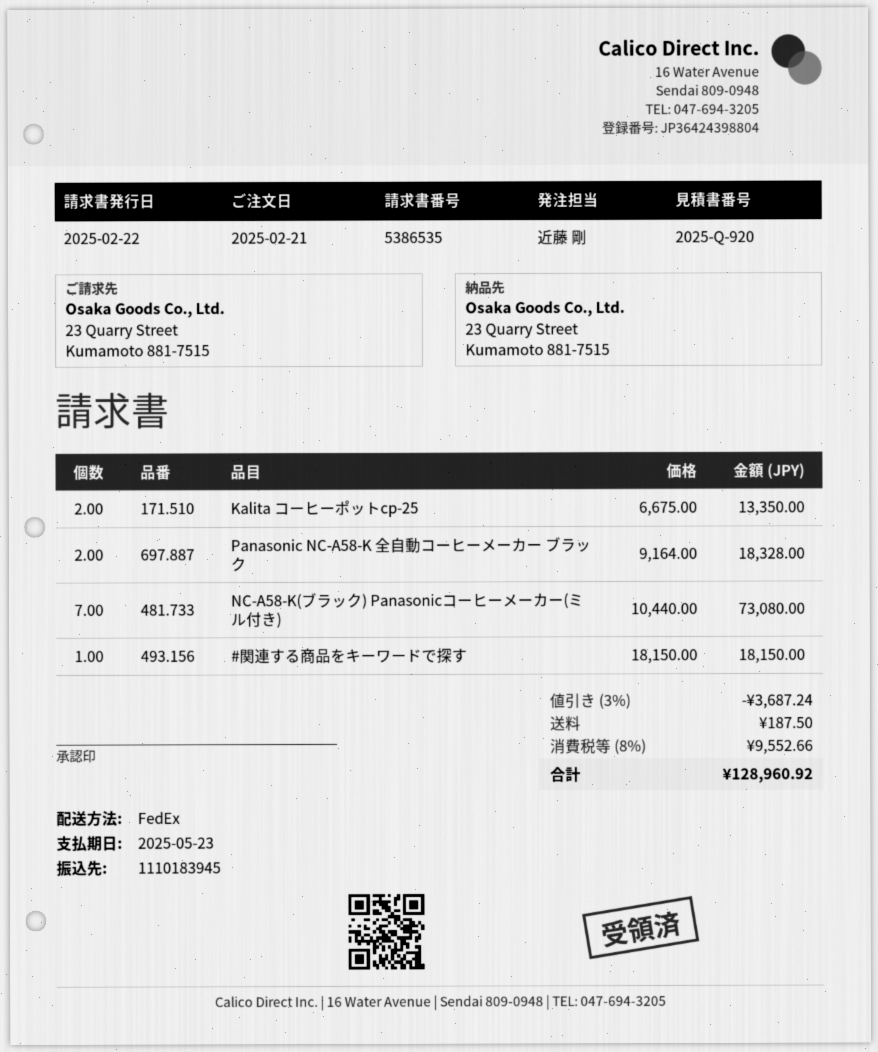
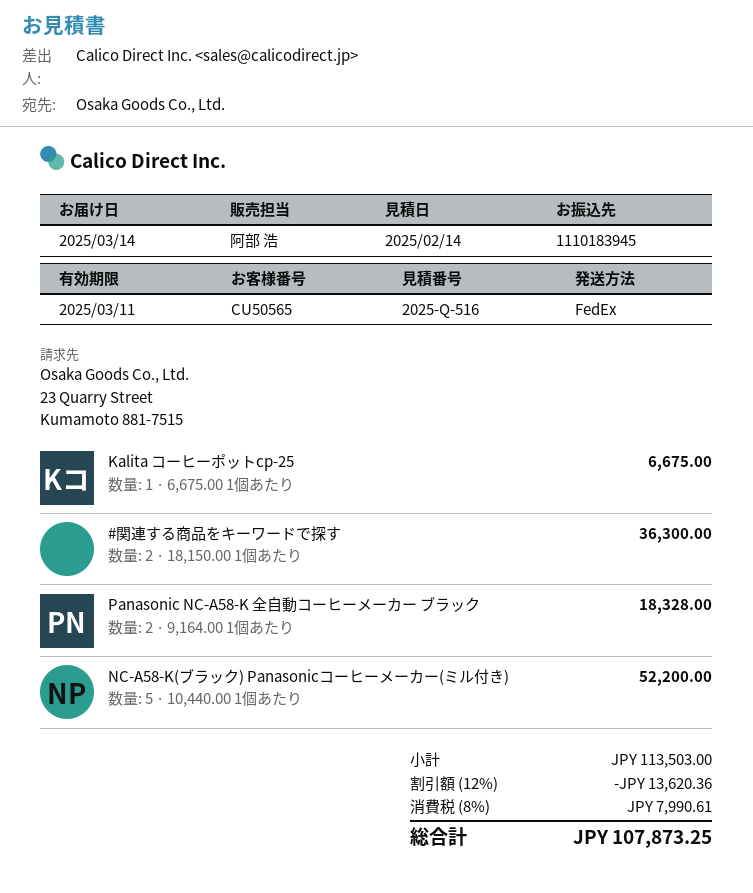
quote number: 2025-Q-920 -> 2025-Q-516
Kalita コーヒーポットcp-25: 2 x 6675.00 = 13350.00 -> 1 x 6675.00 = 6675.00
NC-A58-K(ブラック) Panasonicコーヒーメーカー(ミル付き): 7 x 10440.00 = 73080.00 -> 5 x 10440.00 = 52200.00
#関連する商品をキーワードで探す: 1 x 18150.00 = 18150.00 -> 2 x 18150.00 = 36300.00
discount: 3% = 3687.24 -> 12% = 13620.36
shipping: 187.50 -> none
tax: 8% = 9552.66 -> 8% = 7990.61
total: 128960.92 -> 107873.25

